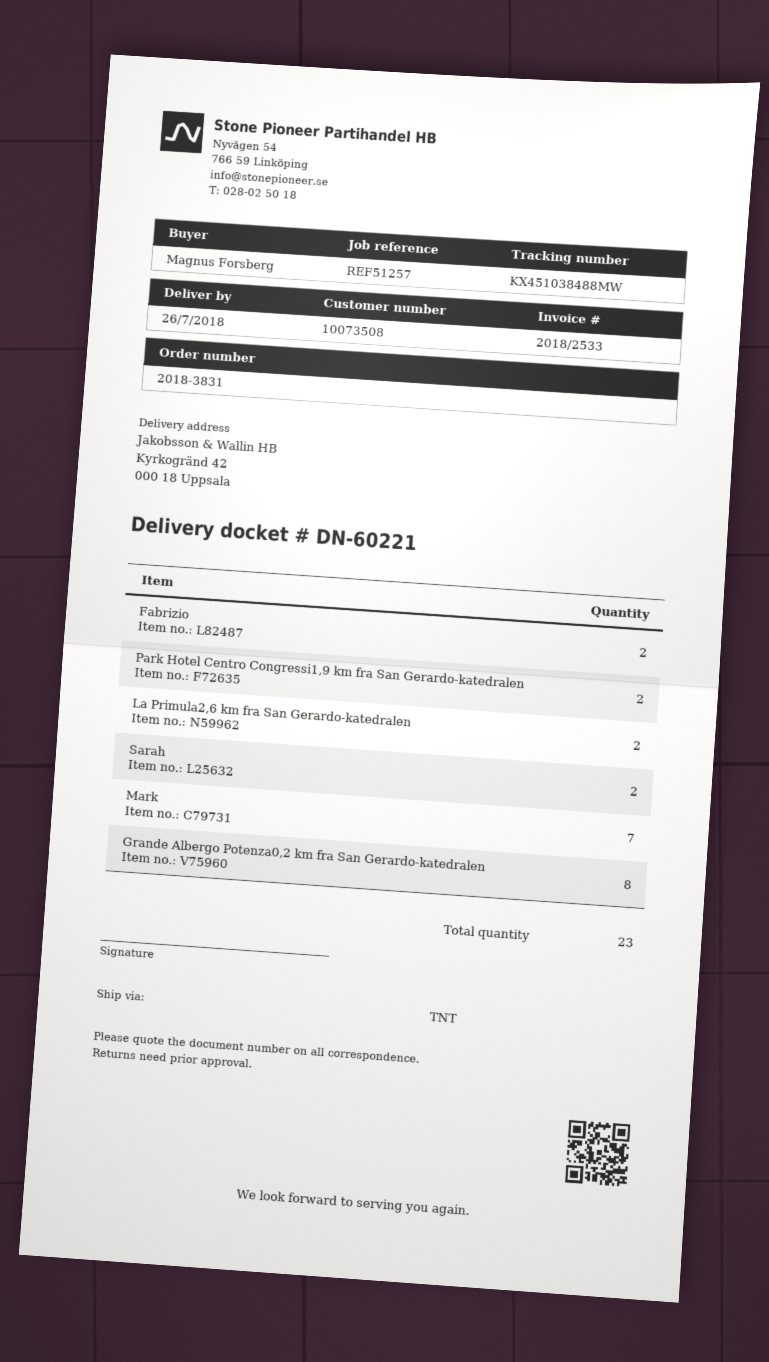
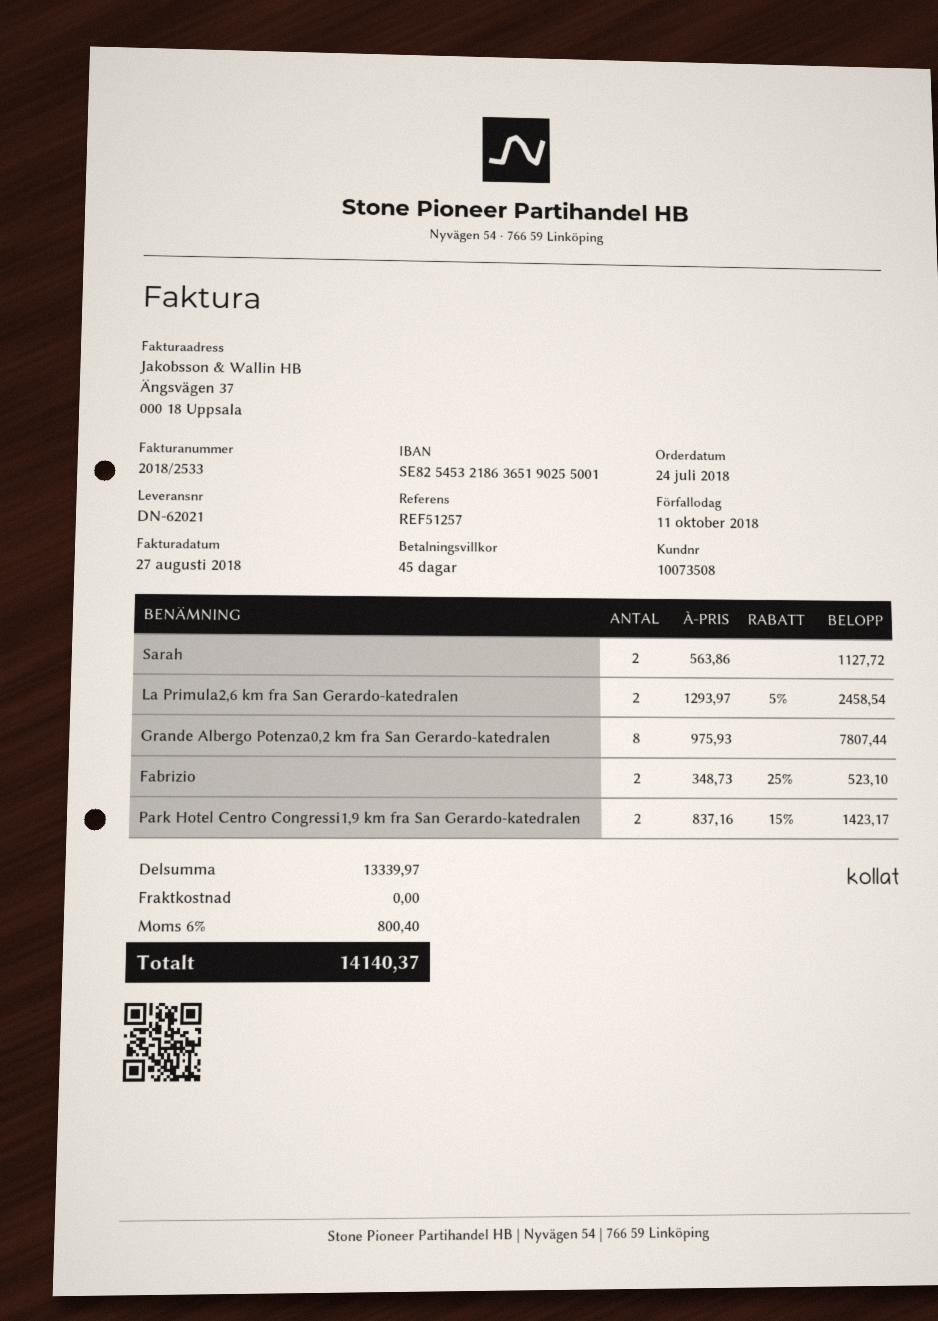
delivery note number: DN-60221 -> DN-62021
Mark: 7 -> none

